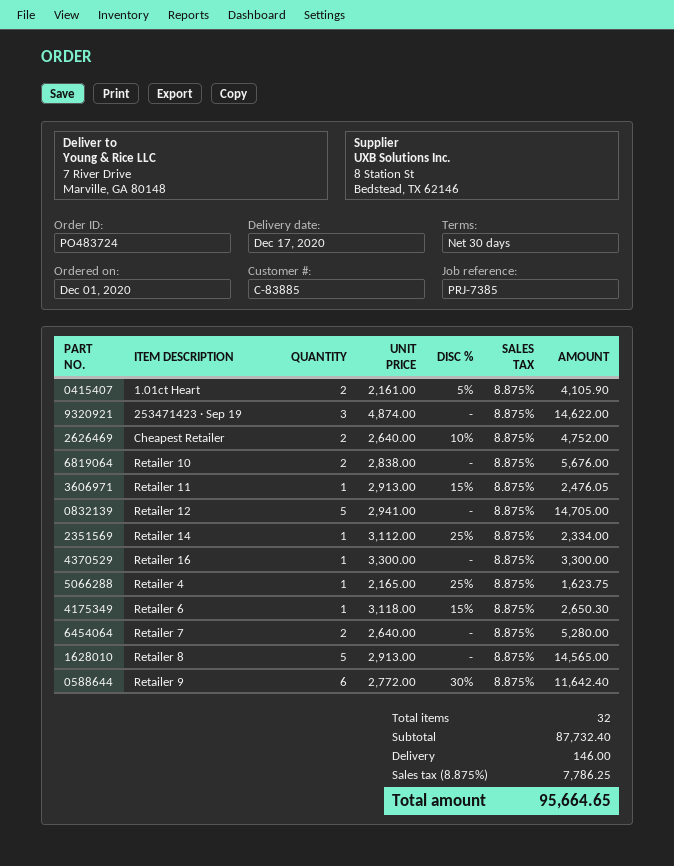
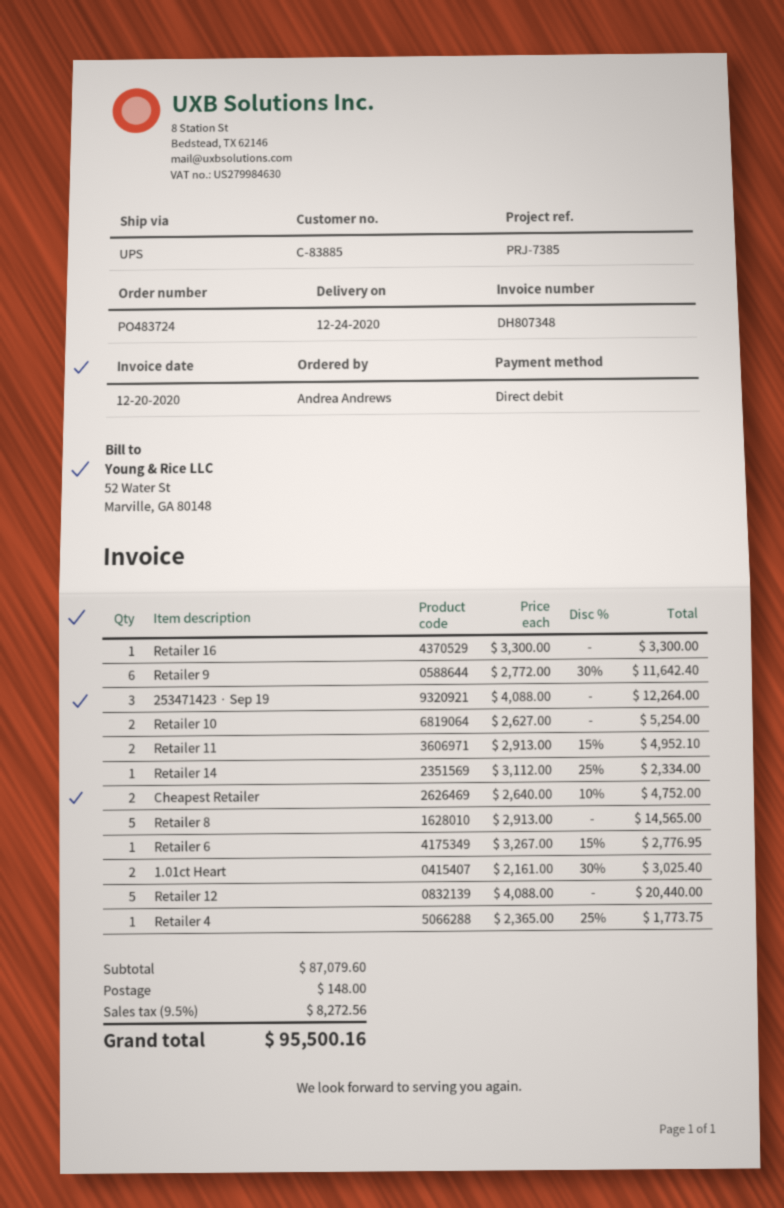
delivery date: 2020-12-17 -> 2020-12-24
1.01ct Heart: 2 x 2161.00 - 5% = 4105.90 -> 2 x 2161.00 - 30% = 3025.40
253471423 · Sep 19: 3 x 4874.00 = 14622.00 -> 3 x 4088.00 = 12264.00
Retailer 10: 2 x 2838.00 = 5676.00 -> 2 x 2627.00 = 5254.00
Retailer 11: 1 x 2913.00 - 15% = 2476.05 -> 2 x 2913.00 - 15% = 4952.10
Retailer 12: 5 x 2941.00 = 14705.00 -> 5 x 4088.00 = 20440.00
Retailer 4: 1 x 2165.00 - 25% = 1623.75 -> 1 x 2365.00 - 25% = 1773.75
Retailer 6: 1 x 3118.00 - 15% = 2650.30 -> 1 x 3267.00 - 15% = 2776.95
Retailer 7: 2 x 2640.00 = 5280.00 -> none
subtotal: 87732.40 -> 87079.60
shipping: 146.00 -> 148.00
tax: 8.875% = 7786.25 -> 9.5% = 8272.56
total: 95664.65 -> 95500.16

